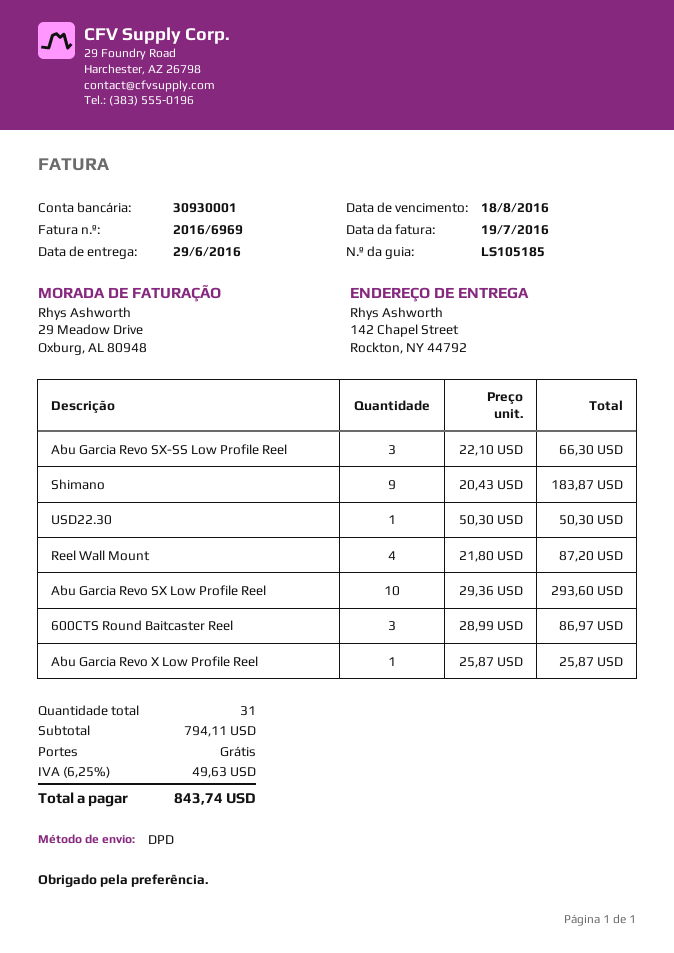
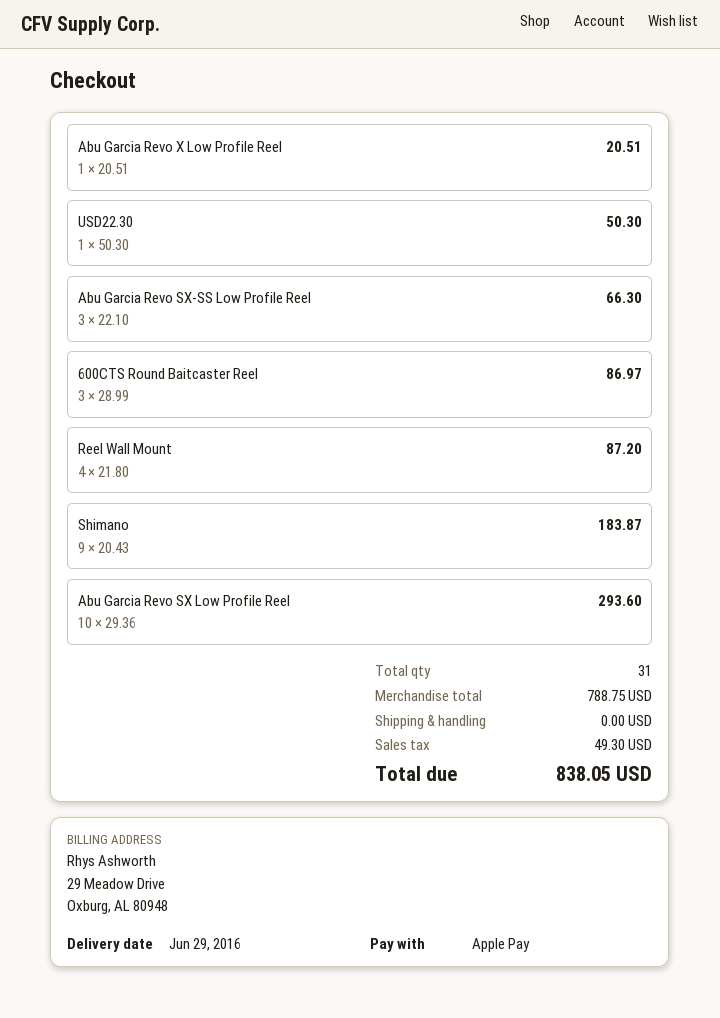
Abu Garcia Revo X Low Profile Reel: 1 x 25.87 = 25.87 -> 1 x 20.51 = 20.51
subtotal: 794.11 -> 788.75
tax: 49.63 -> 49.30
total: 843.74 -> 838.05

